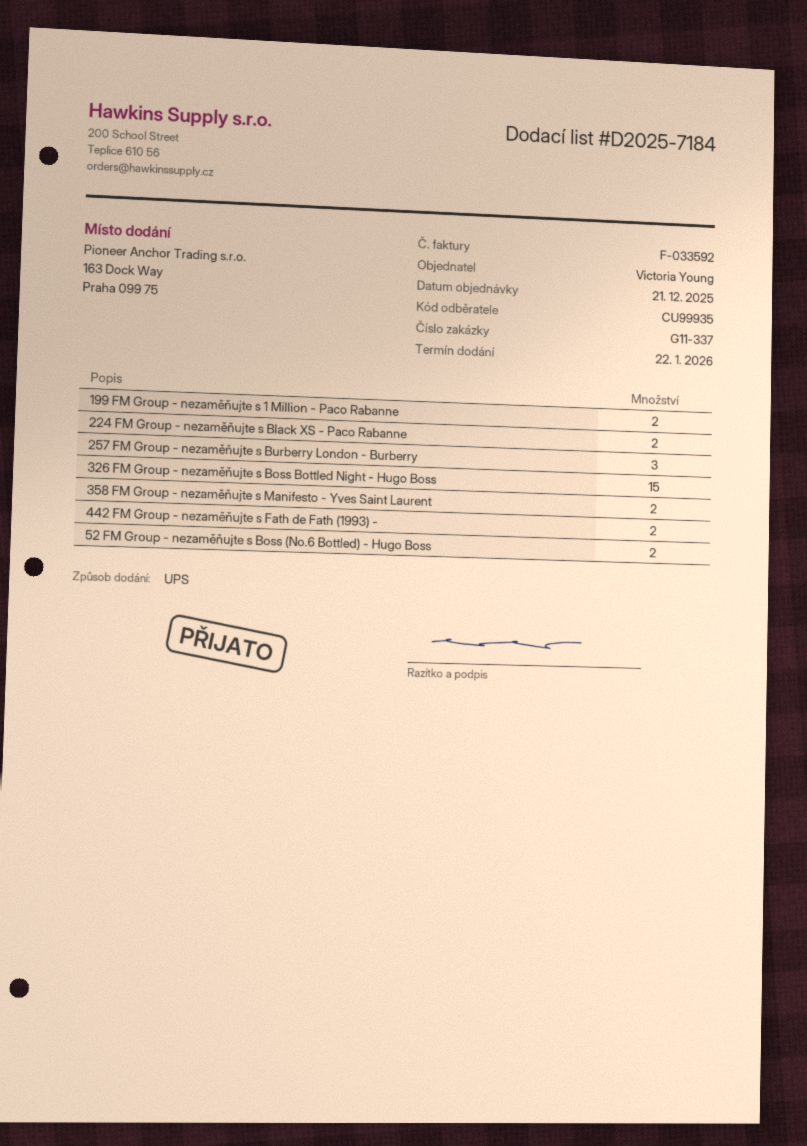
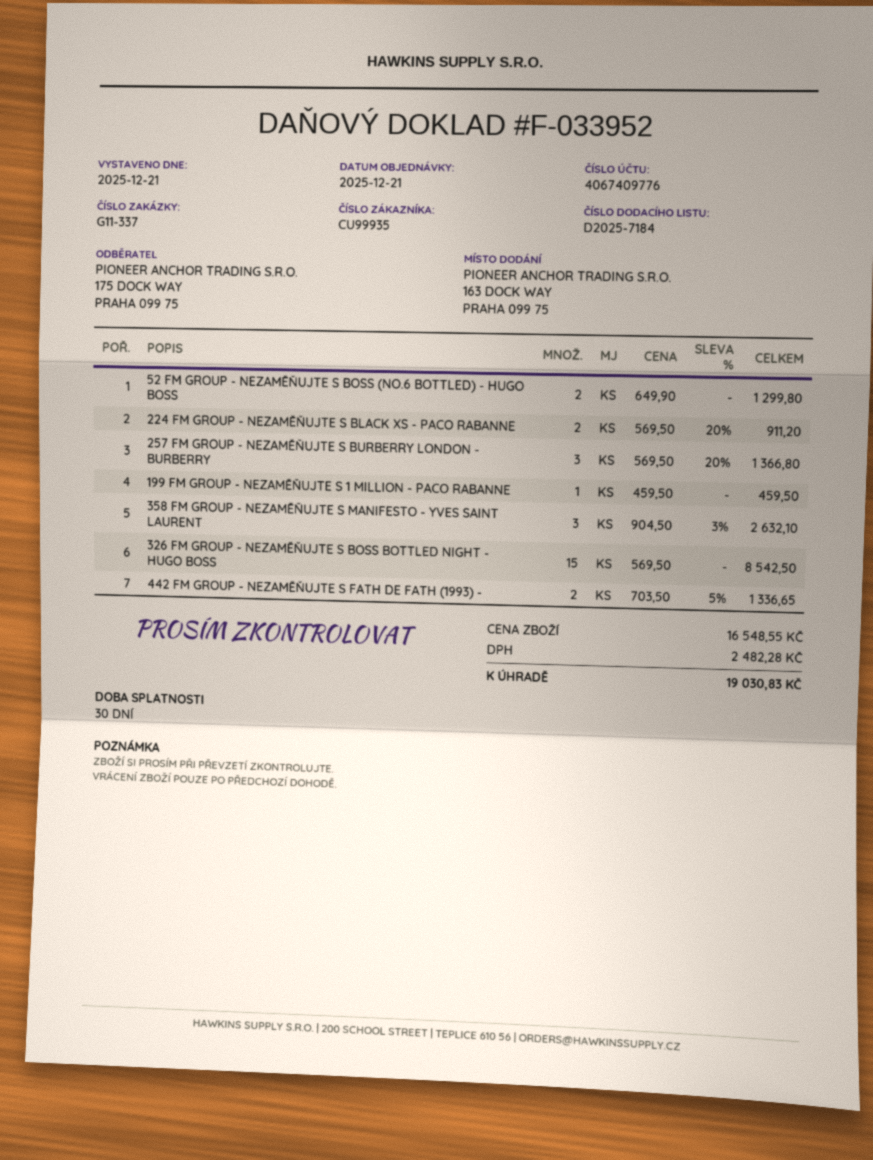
invoice number: F-033592 -> F-033952
199 FM Group - nezaměňujte s 1 Million - Paco Rabanne: 2 -> 1
358 FM Group - nezaměňujte s Manifesto - Yves Saint Laurent: 2 -> 3

